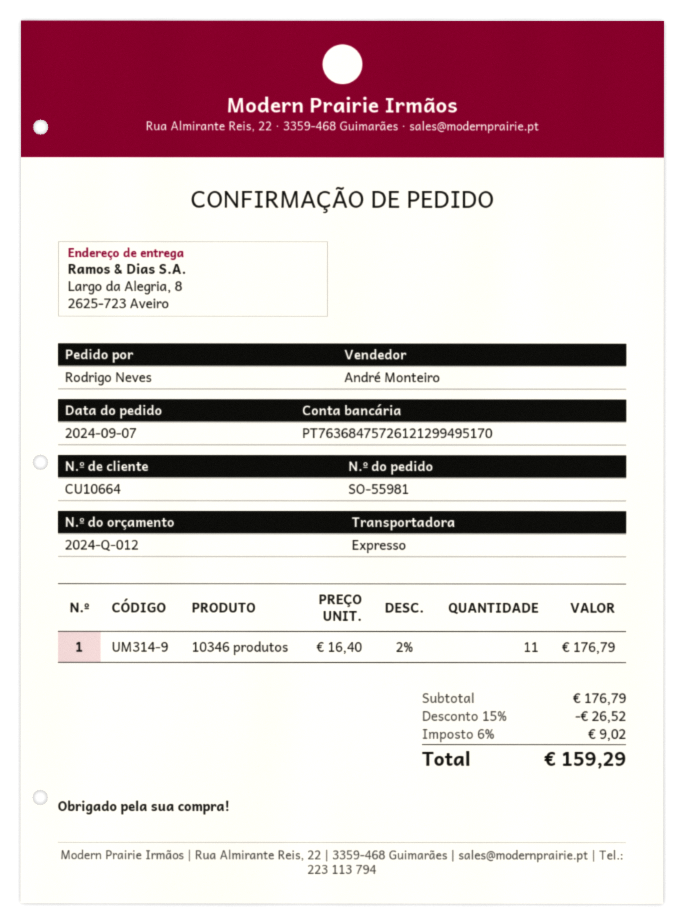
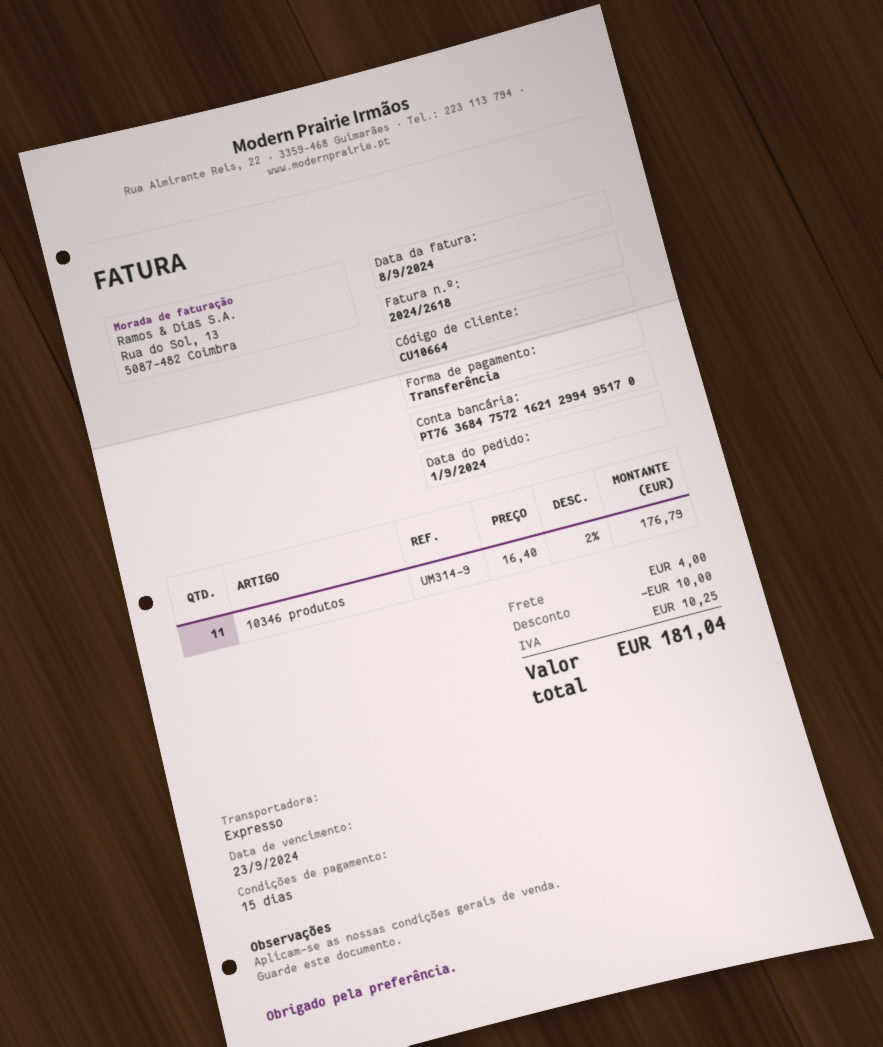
order date: 2024-09-07 -> 2024-09-01
bank account: PT76368475726121299495170 -> PT76368475721621299495170
discount: 26.52 -> 10.00
shipping: none -> 4.00
tax: 9.02 -> 10.25
total: 159.29 -> 181.04

